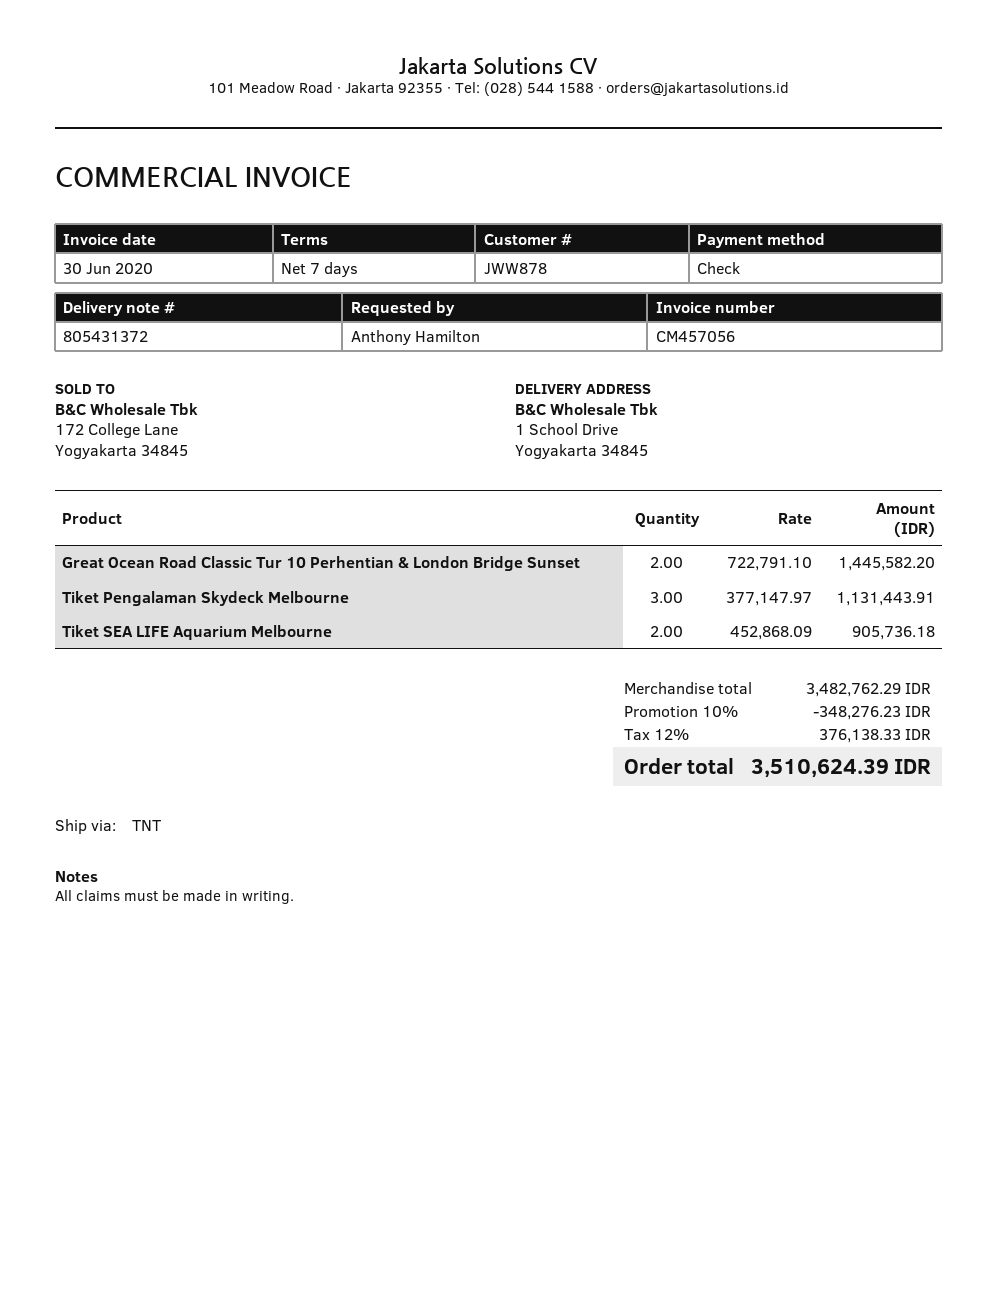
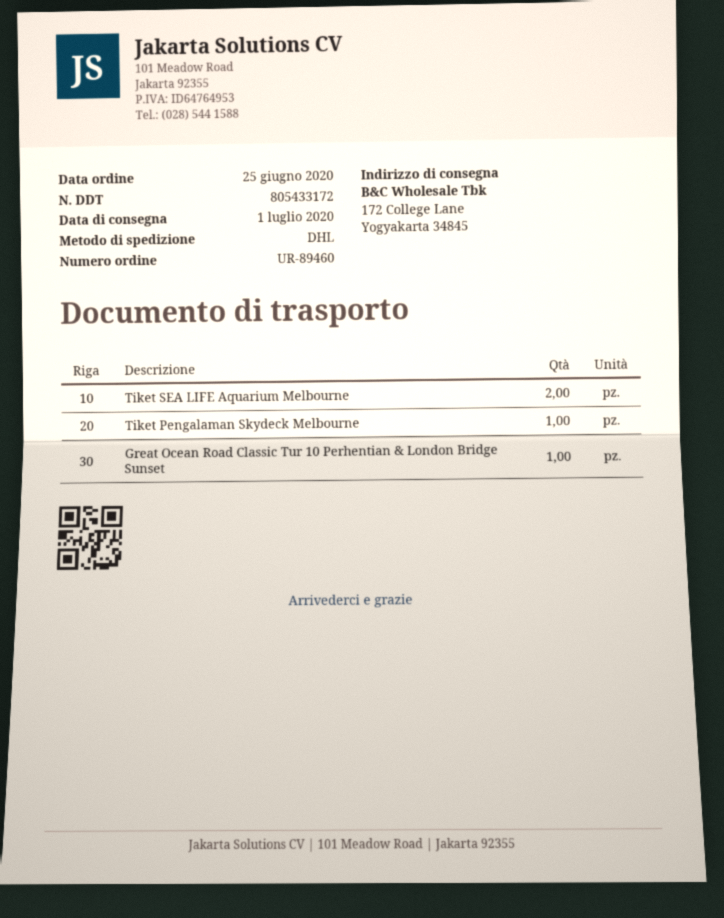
delivery note number: 805431372 -> 805433172
shipping method: TNT -> DHL
ship to: 1 School Drive, Yogyakarta 34845 -> 172 College Lane, Yogyakarta 34845
Great Ocean Road Classic Tur 10 Perhentian & London Bridge Sunset: 2 -> 1
Tiket Pengalaman Skydeck Melbourne: 3 -> 1

